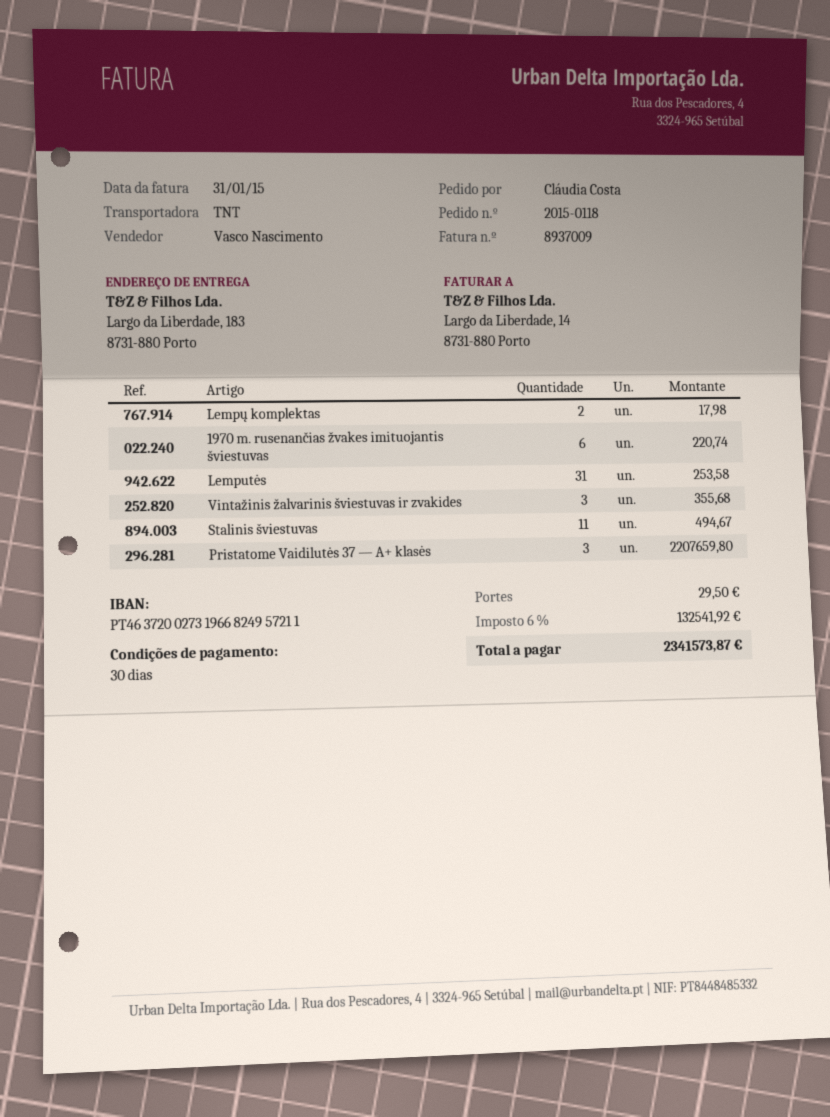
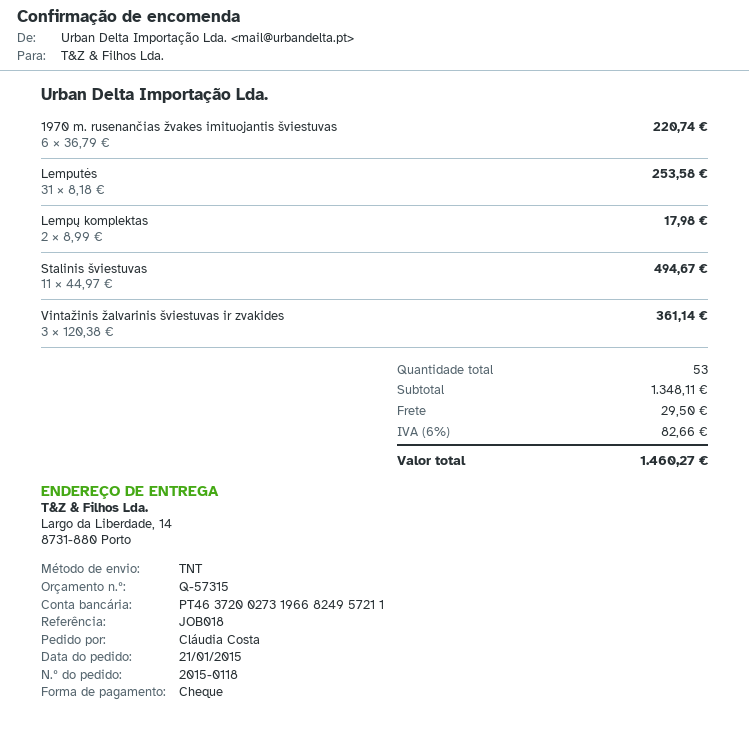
ship to: Largo da Liberdade, 183, 8731-880 Porto -> Largo da Liberdade, 14, 8731-880 Porto
Vintažinis žalvarinis šviestuvas ir zvakides: 3 for 355.68 -> 3 for 361.14
Pristatome Vaidilutės 37 — A+ klasės: 3 for 2207659.80 -> none
tax: 6% = 132541.92 -> 6% = 82.66
total: 2341573.87 -> 1460.27

